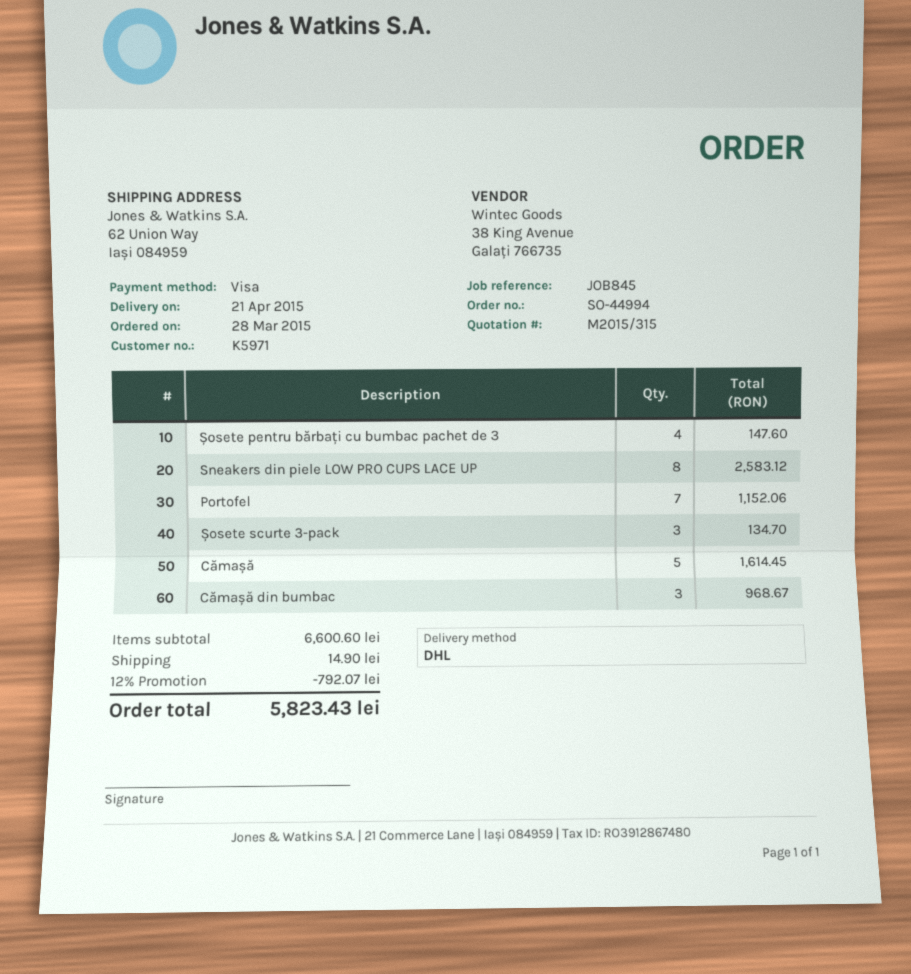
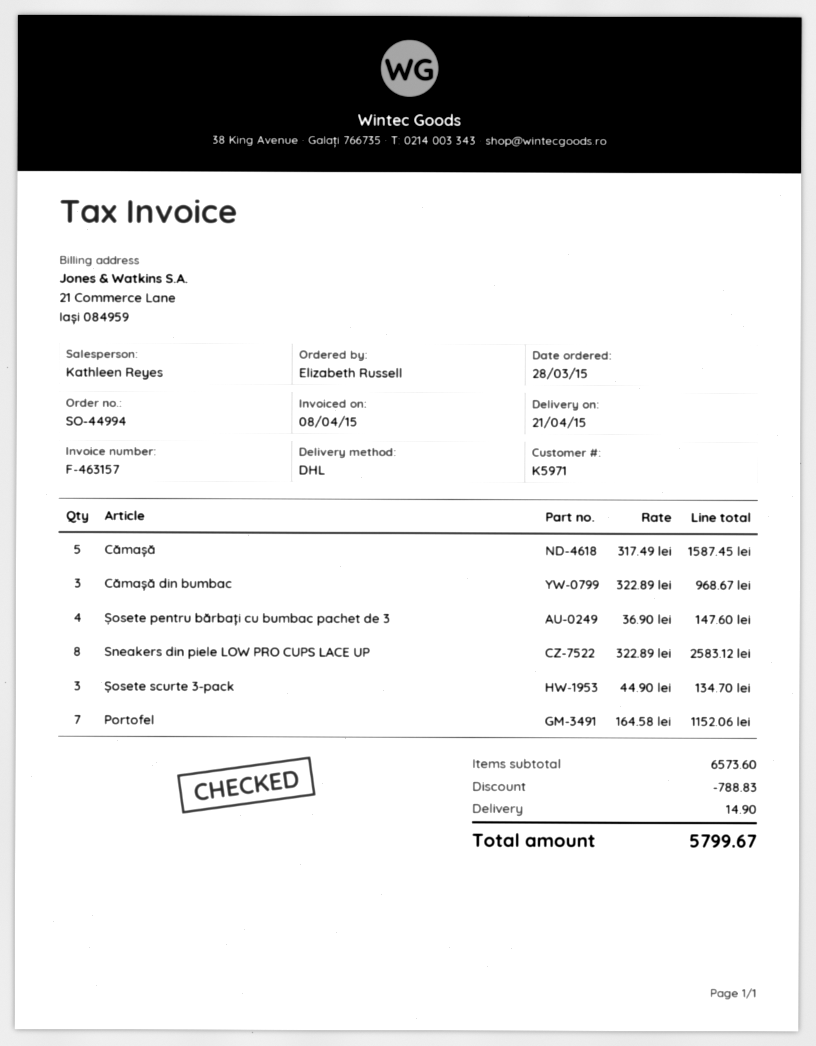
Cămașă: 5 for 1614.45 -> 5 for 1587.45
subtotal: 6600.60 -> 6573.60
discount: 792.07 -> 788.83
total: 5823.43 -> 5799.67

